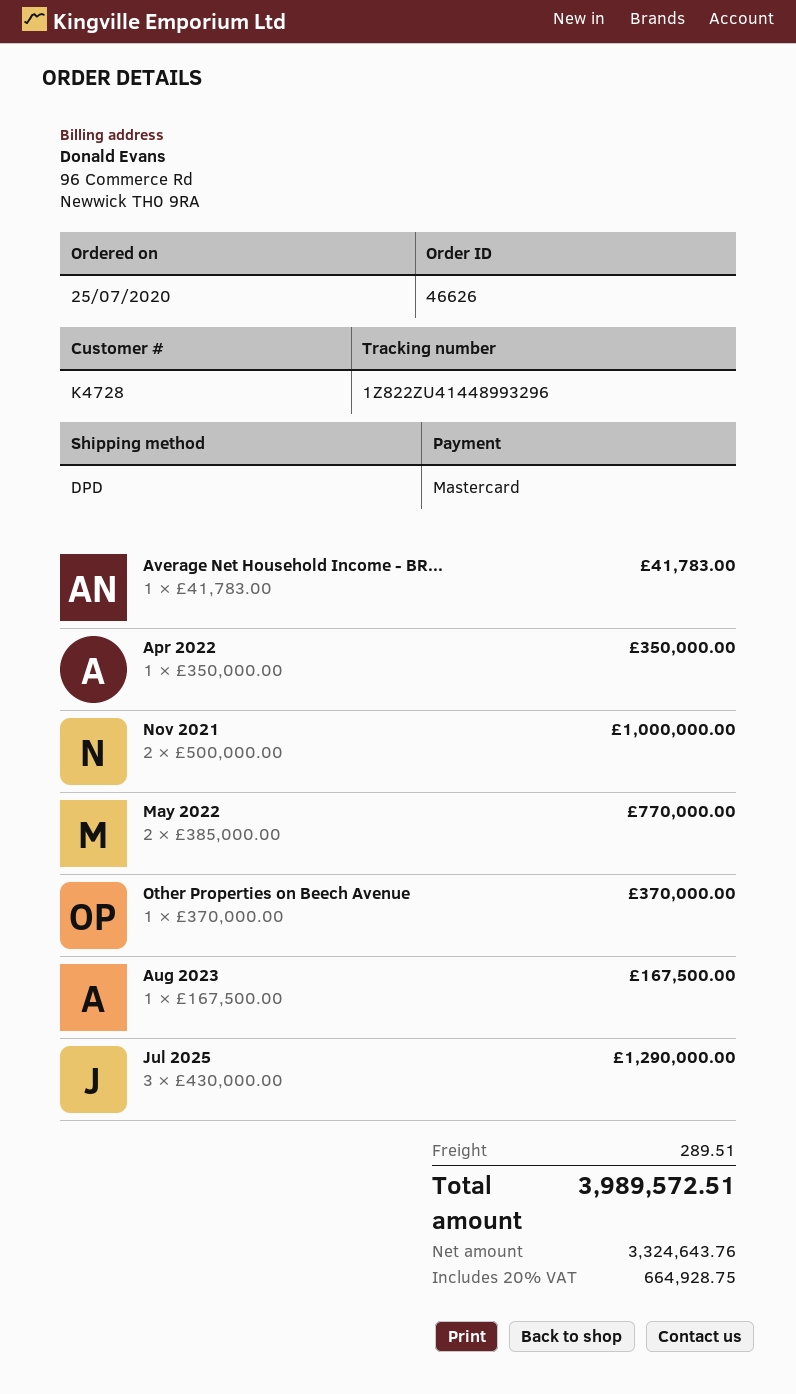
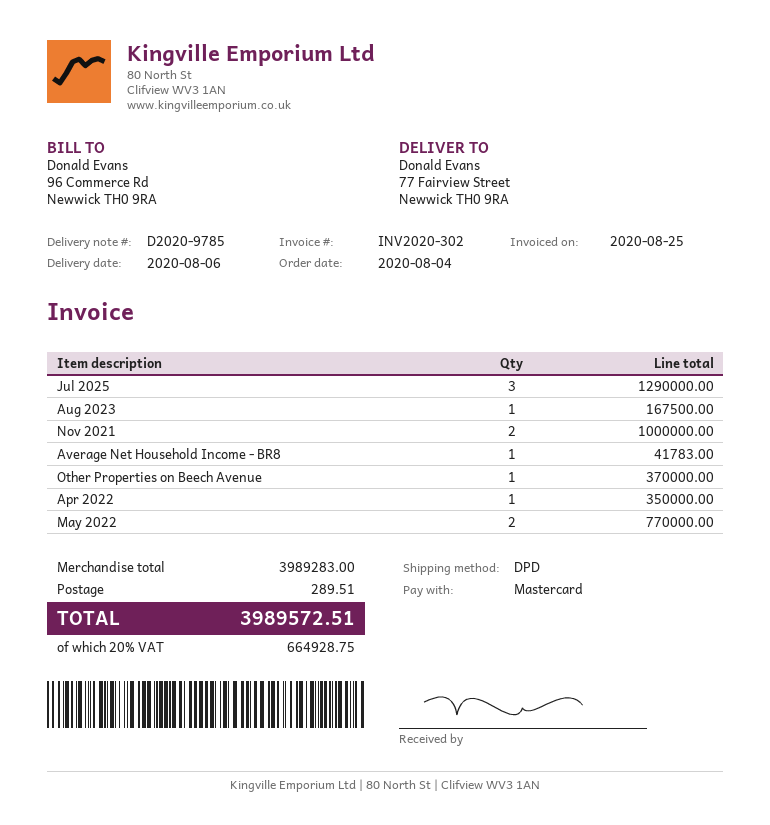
order date: 2020-07-25 -> 2020-08-04

